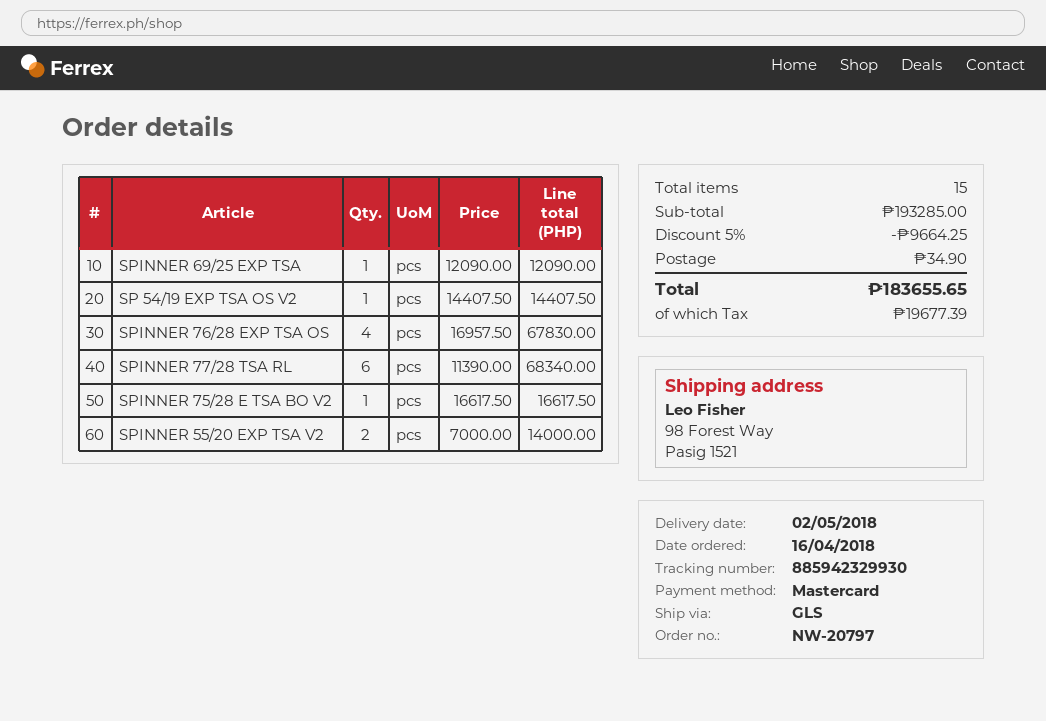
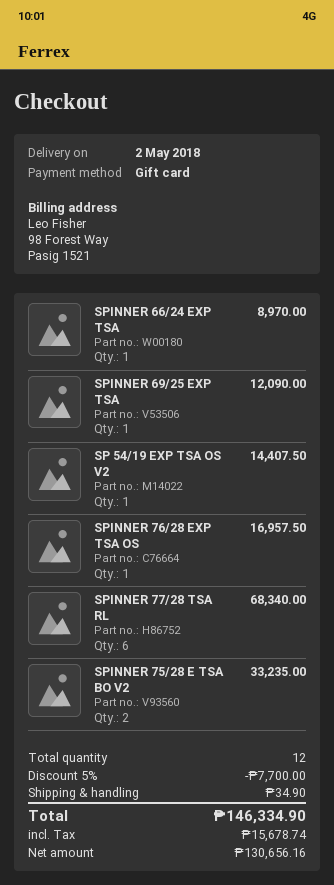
payment method: Mastercard -> gift card
SPINNER 76/28 EXP TSA OS: 4 for 67830.00 -> 1 for 16957.50
SPINNER 75/28 E TSA BO V2: 1 for 16617.50 -> 2 for 33235.00
SPINNER 55/20 EXP TSA V2: 2 for 14000.00 -> none
SPINNER 66/24 EXP TSA: none -> 1 for 8970.00
total quantity: 15 -> 12
discount: 5% = 9664.25 -> 5% = 7700.00
tax: 19677.39 -> 15678.74
total: 183655.65 -> 146334.90

